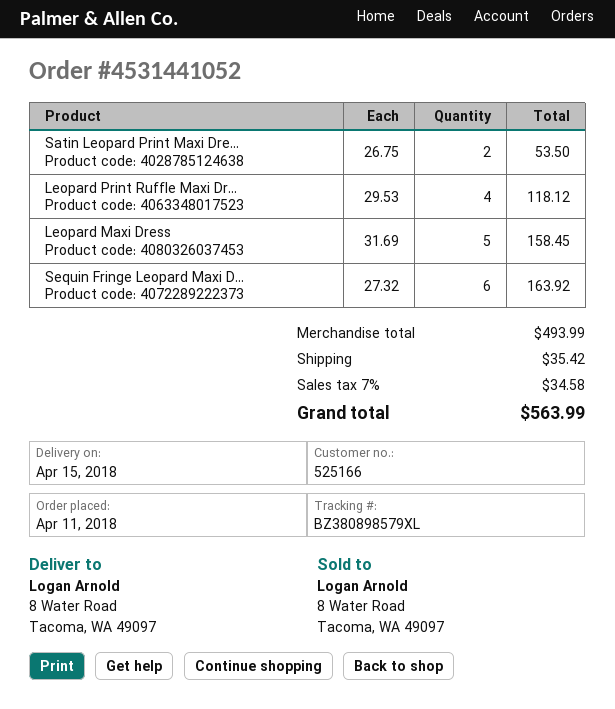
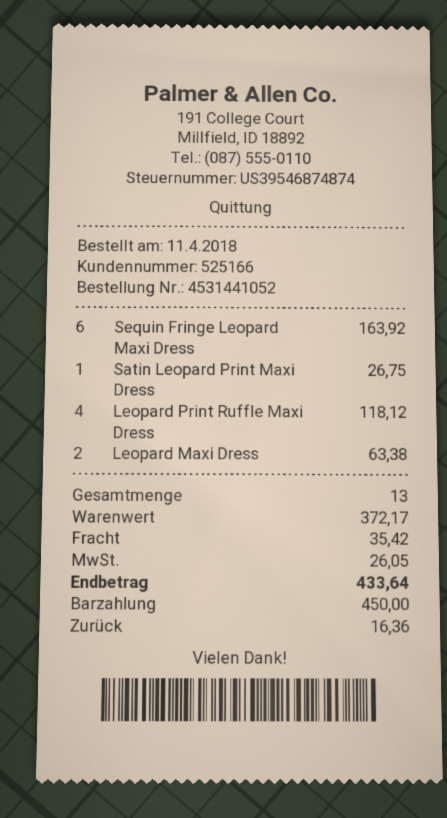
Satin Leopard Print Maxi Dre...: 2 for 53.50 -> 1 for 26.75
Leopard Maxi Dress: 5 for 158.45 -> 2 for 63.38
subtotal: 493.99 -> 372.17
tax: 34.58 -> 26.05
total: 563.99 -> 433.64

